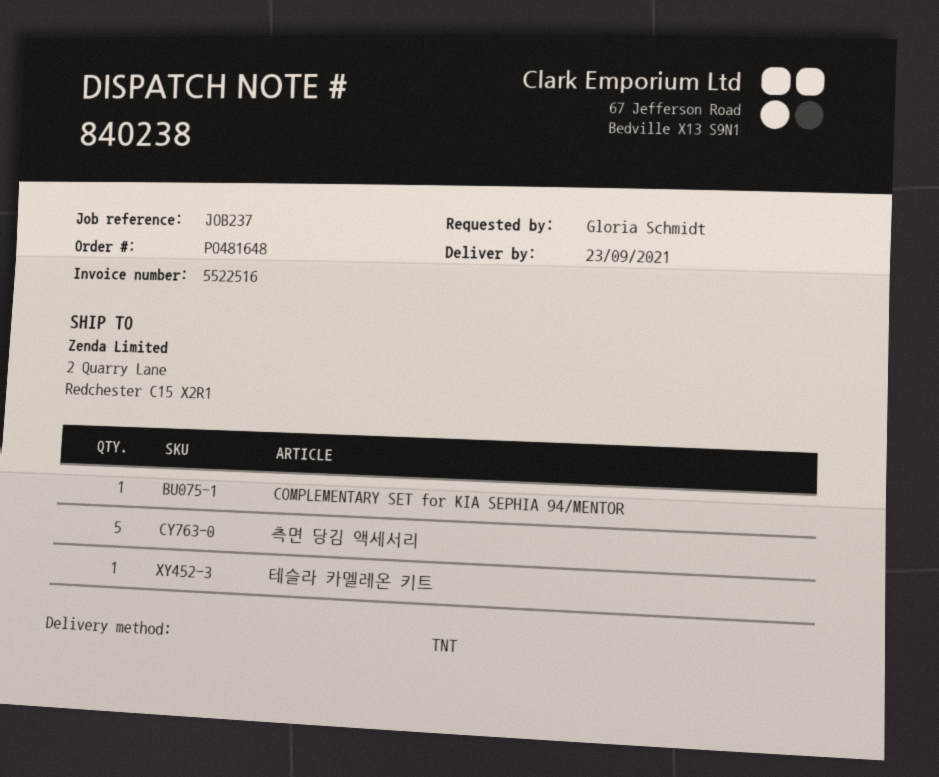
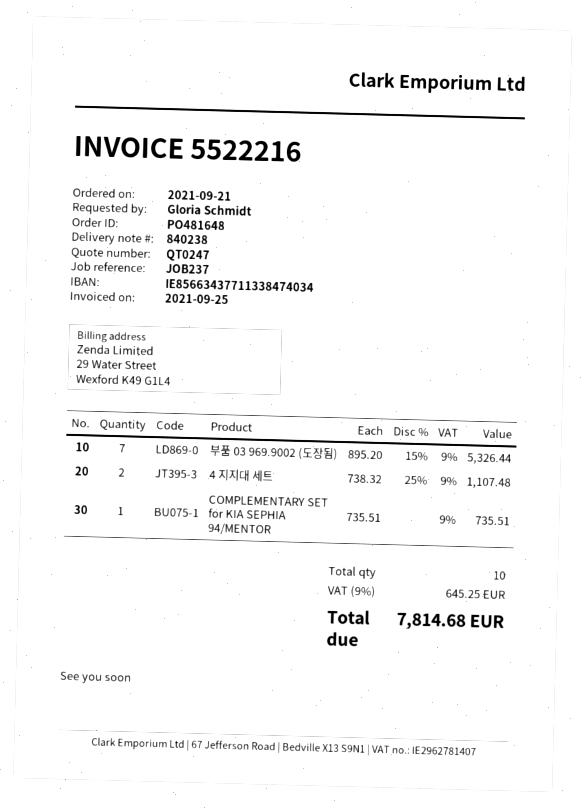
invoice number: 5522516 -> 5522216
측면 당김 액세서리: 5 -> none
테슬라 카멜레온 키트: 1 -> none
부품 03 969.9002 (도장됨): none -> 7
4 지지대 세트: none -> 2

